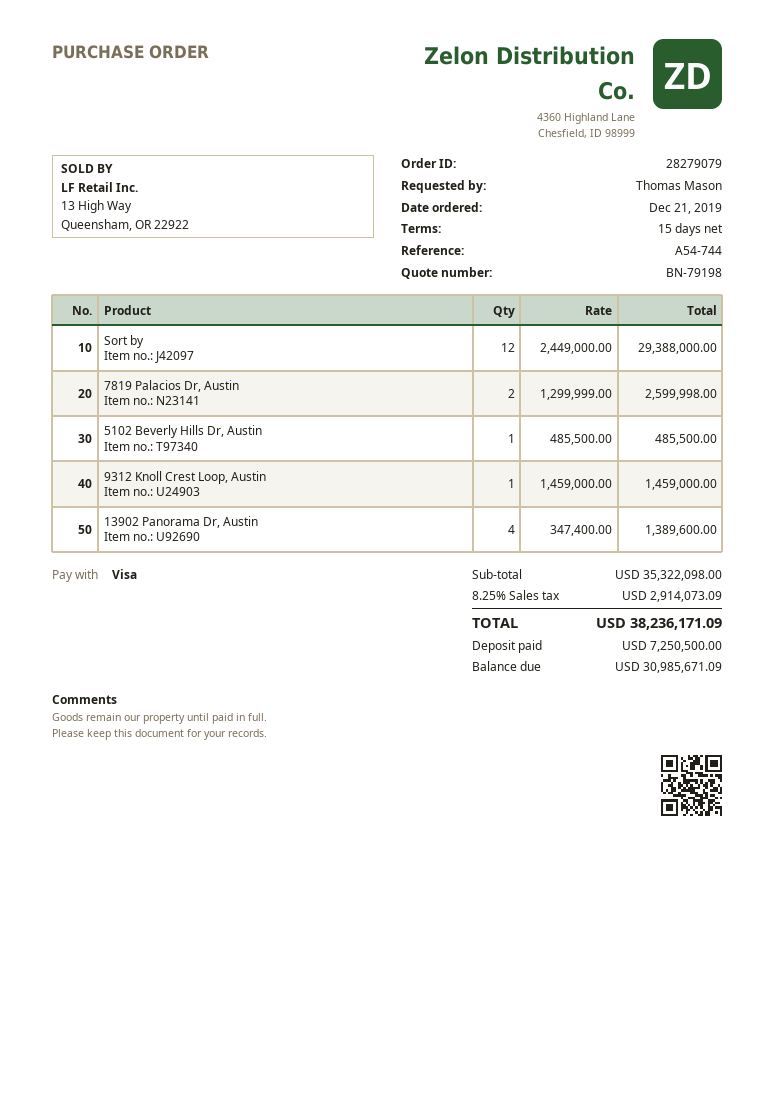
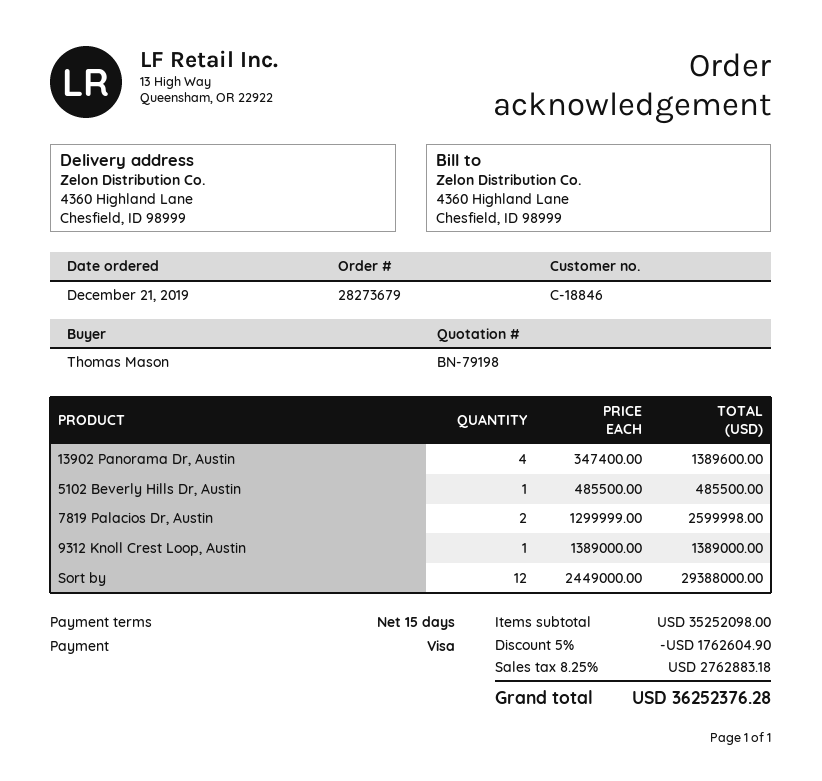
order number: 28279079 -> 28273679
9312 Knoll Crest Loop, Austin: 1 x 1459000.00 = 1459000.00 -> 1 x 1389000.00 = 1389000.00
subtotal: 35322098.00 -> 35252098.00
discount: none -> 5% = 1762604.90
tax: 8.25% = 2914073.09 -> 8.25% = 2762883.18
total: 38236171.09 -> 36252376.28

